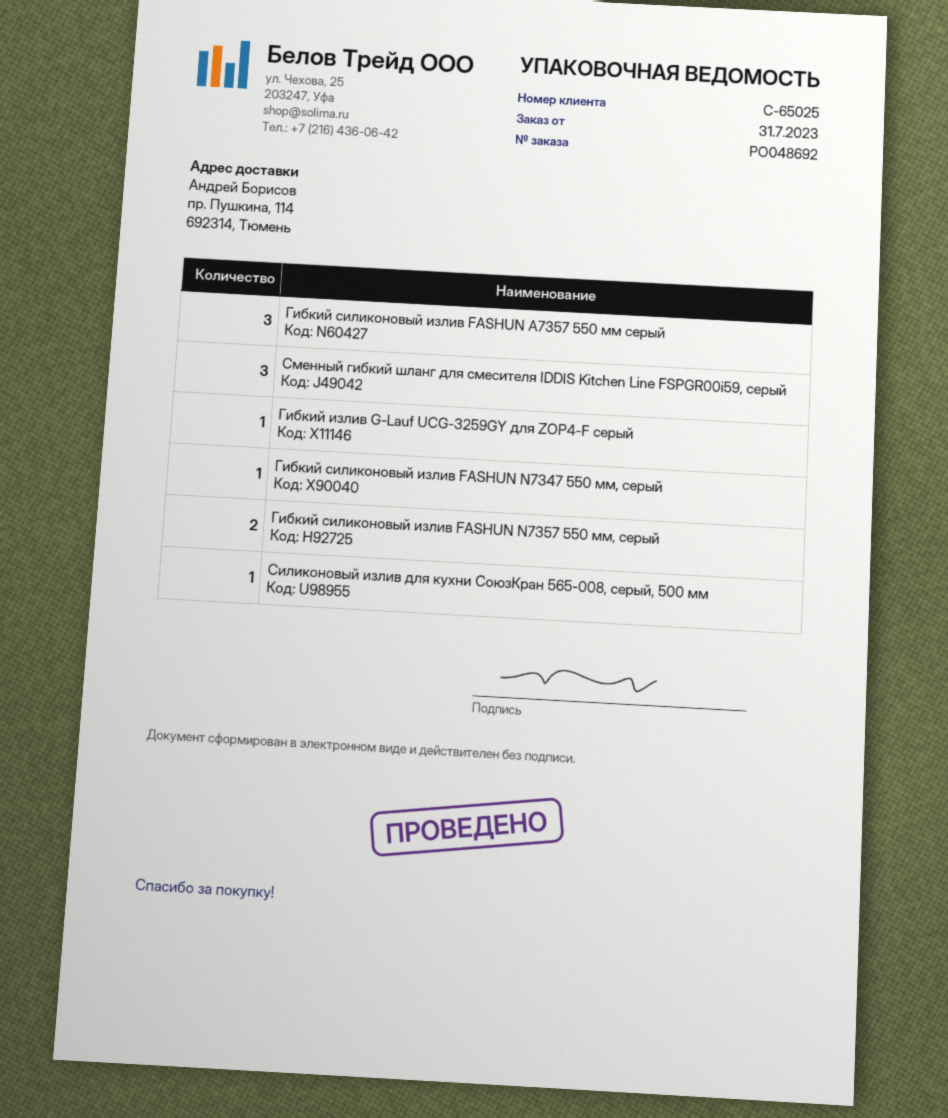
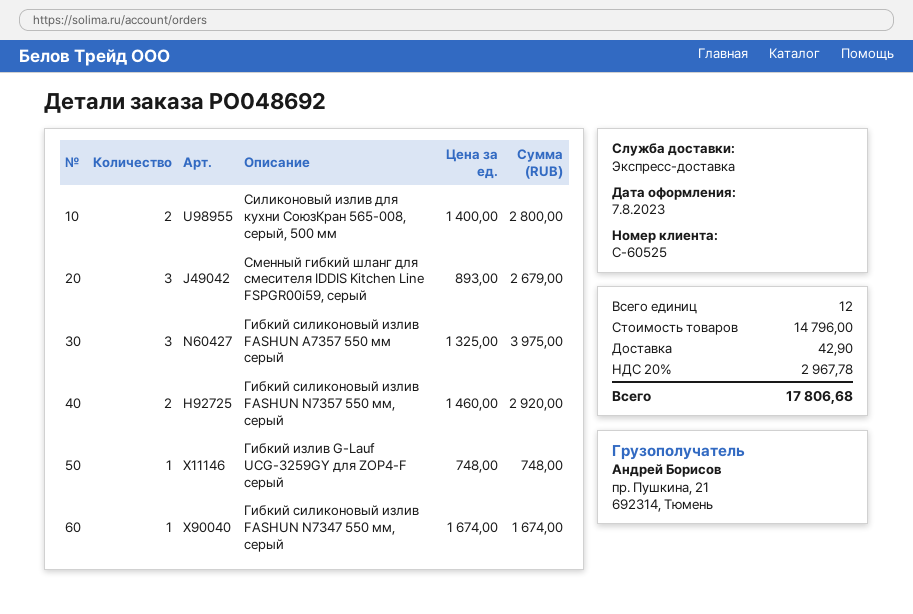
order date: 2023-07-31 -> 2023-08-07
customer number: C-65025 -> C-60525
ship to: пр. Пушкина, 114, 692314, Тюмень -> пр. Пушкина, 21, 692314, Тюмень
Силиконовый излив для кухни СоюзКран 565-008, серый, 500 мм: 1 -> 2

